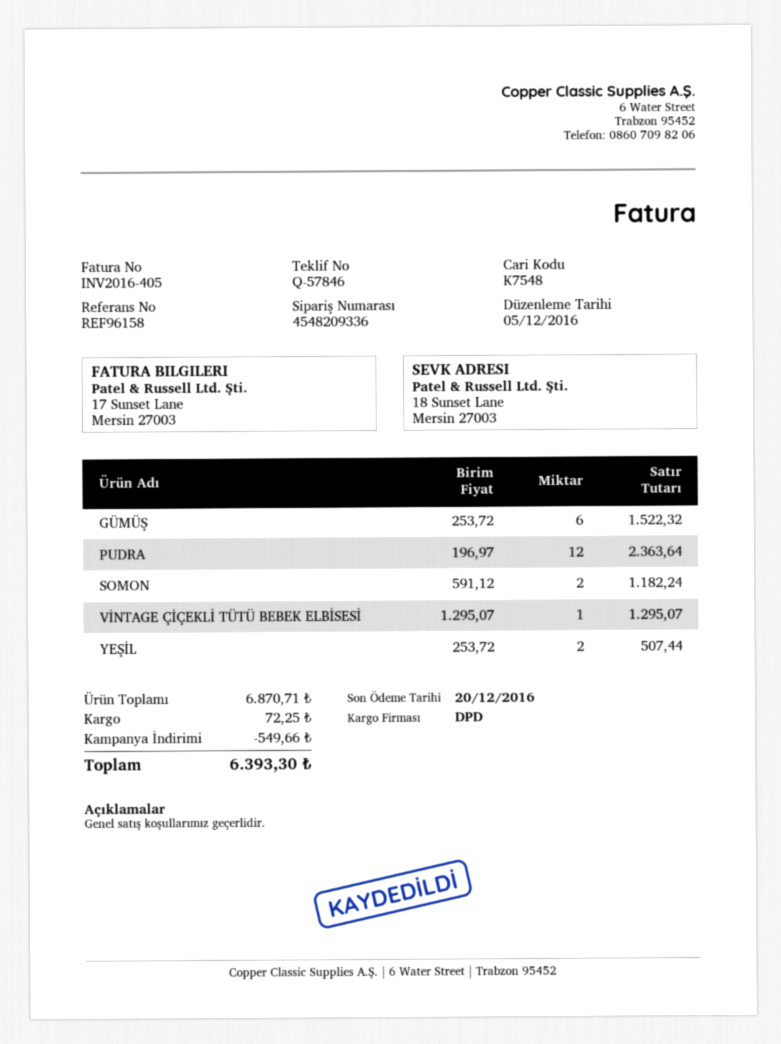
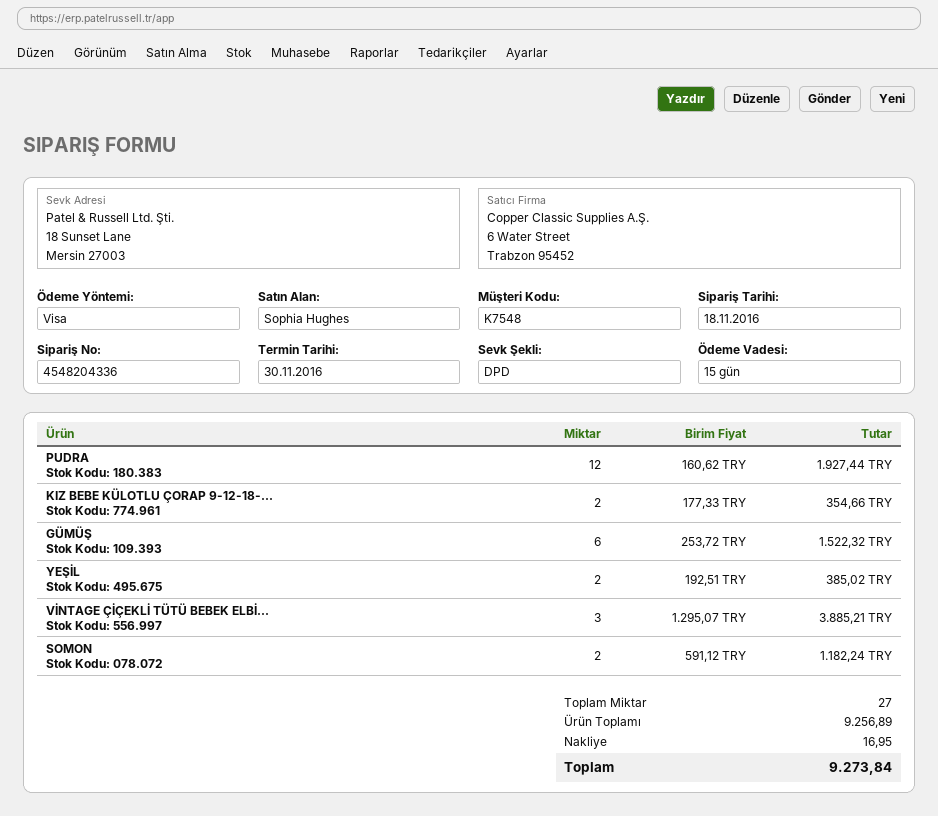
order number: 4548209336 -> 4548204336
PUDRA: 12 x 196.97 = 2363.64 -> 12 x 160.62 = 1927.44
VİNTAGE ÇİÇEKLİ TÜTÜ BEBEK ELBİSESİ: 1 x 1295.07 = 1295.07 -> 3 x 1295.07 = 3885.21
YEŞİL: 2 x 253.72 = 507.44 -> 2 x 192.51 = 385.02
KIZ BEBE KÜLOTLU ÇORAP 9-12-18-...: none -> 2 x 177.33 = 354.66
subtotal: 6870.71 -> 9256.89
discount: 549.66 -> none
shipping: 72.25 -> 16.95
total: 6393.30 -> 9273.84

